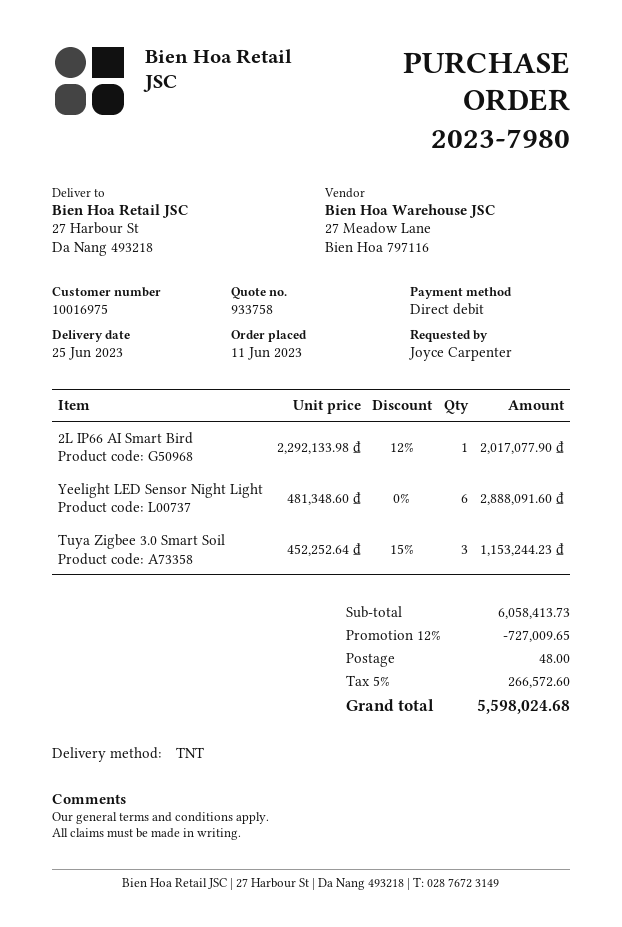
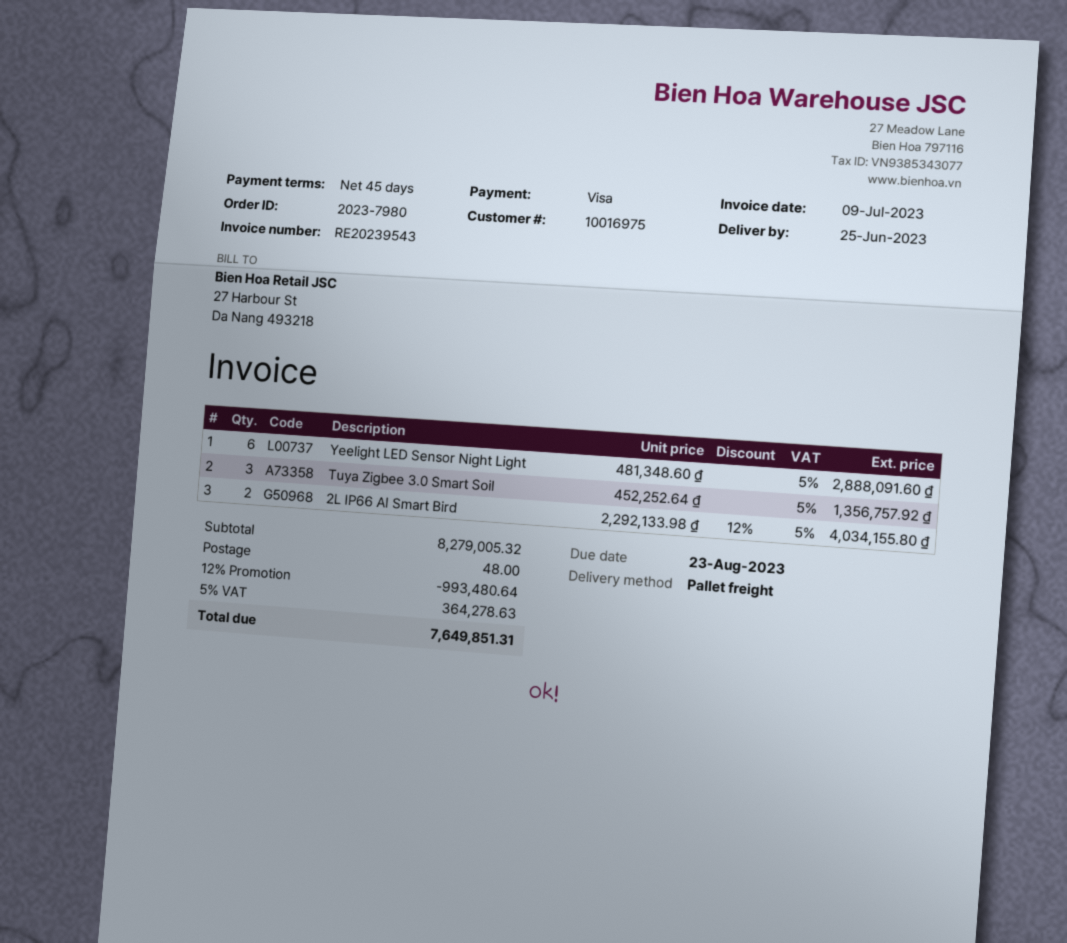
payment method: direct debit -> Visa
shipping method: TNT -> pallet freight
2L IP66 AI Smart Bird: 1 x 2292133.98 - 12% = 2017077.90 -> 2 x 2292133.98 - 12% = 4034155.80
Tuya Zigbee 3.0 Smart Soil: 3 x 452252.64 - 15% = 1153244.23 -> 3 x 452252.64 = 1356757.92
subtotal: 6058413.73 -> 8279005.32
discount: 12% = 727009.65 -> 12% = 993480.64
tax: 5% = 266572.60 -> 5% = 364278.63
total: 5598024.68 -> 7649851.31

